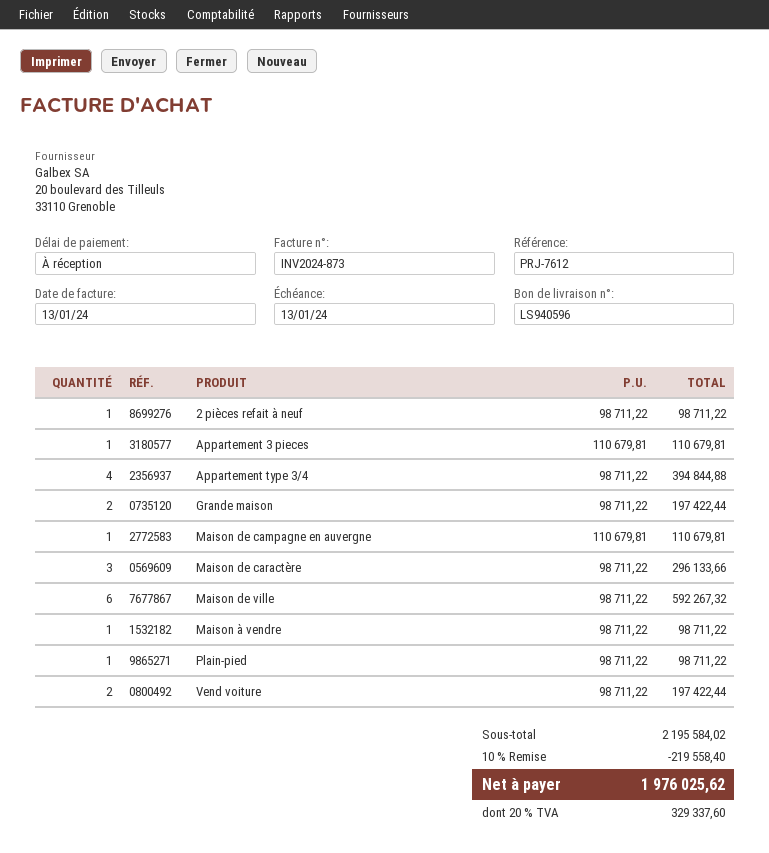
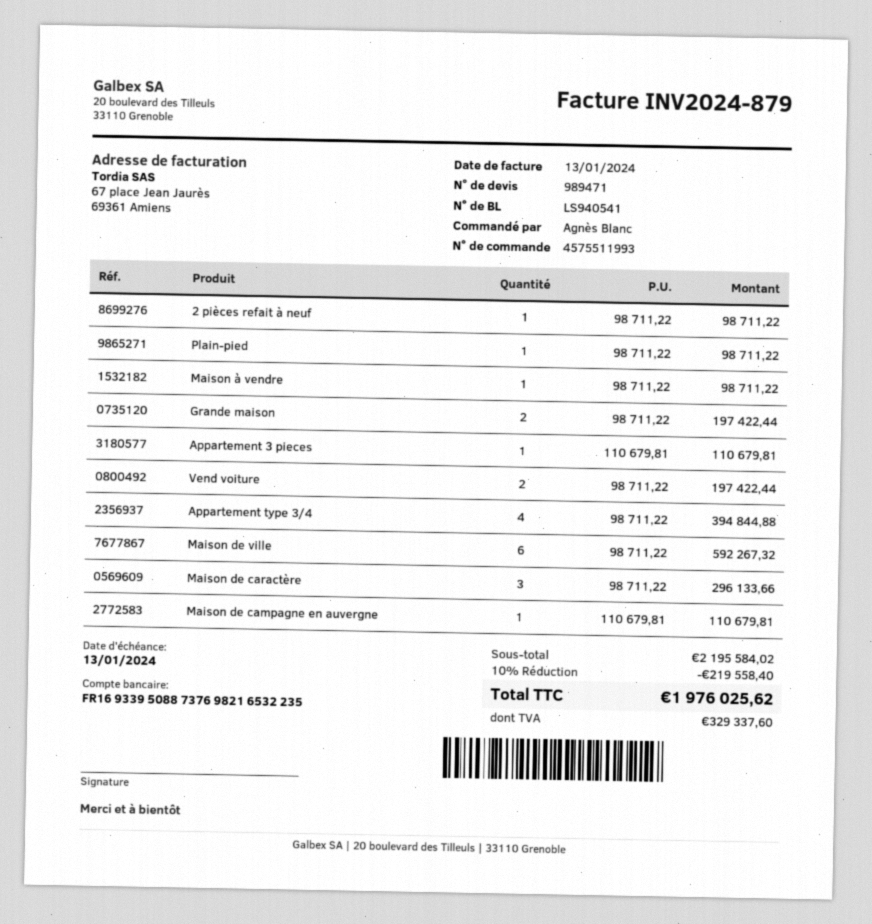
delivery note number: LS940596 -> LS940541
invoice number: INV2024-873 -> INV2024-879

